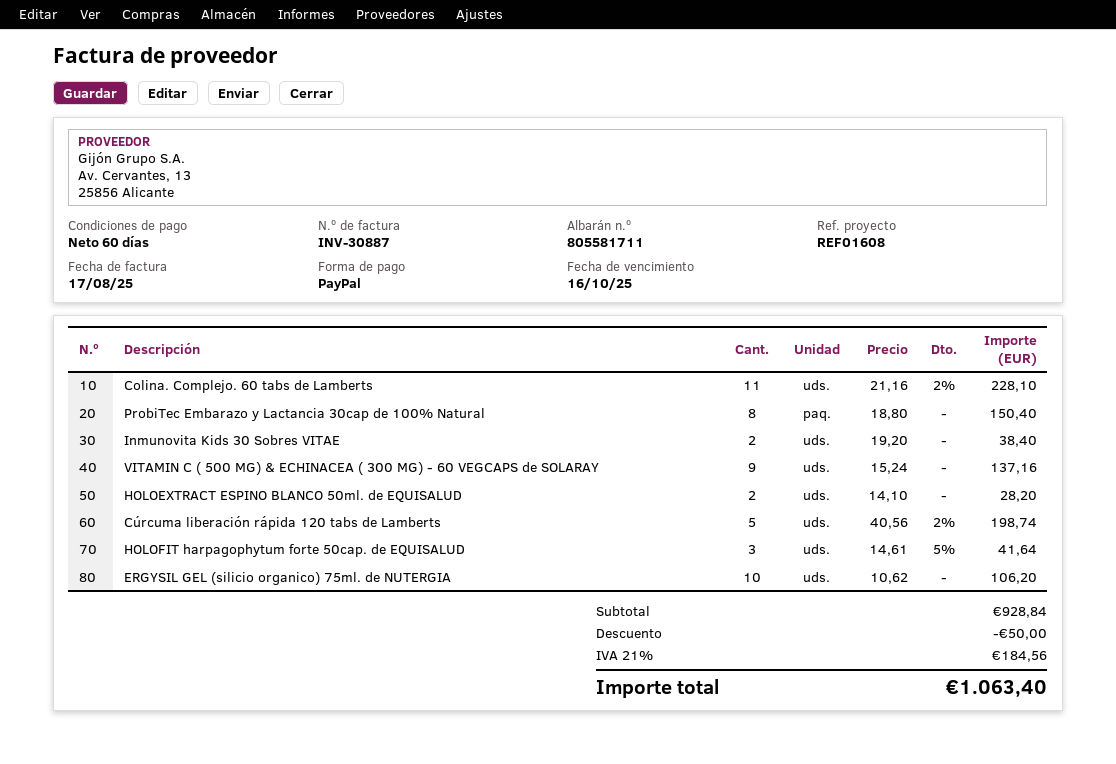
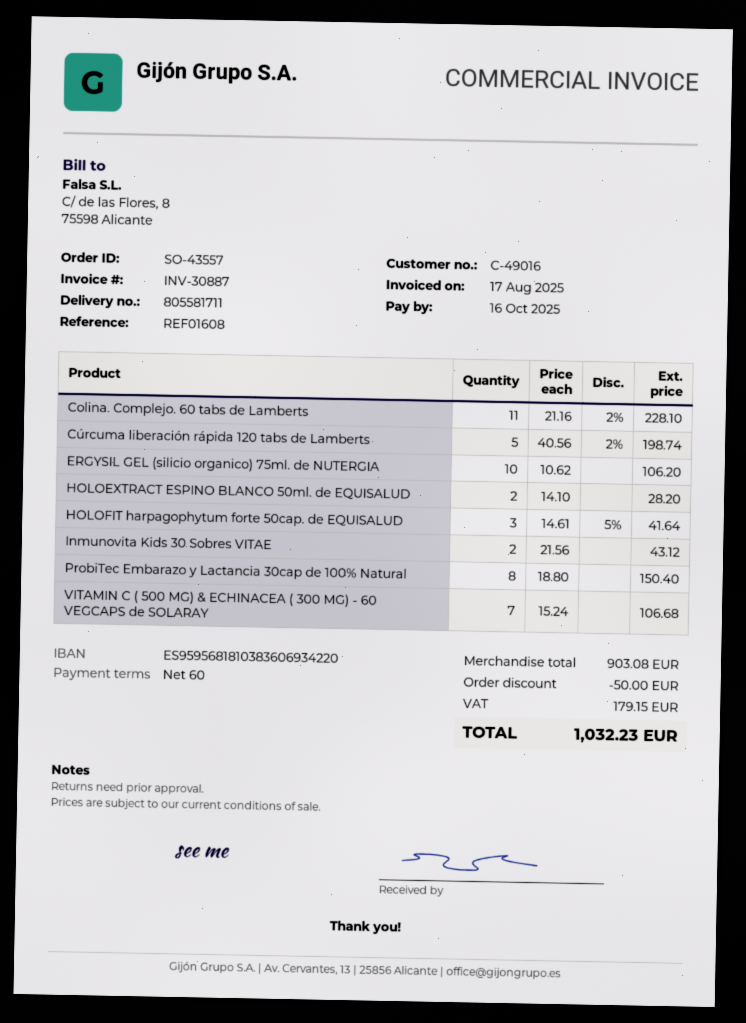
Inmunovita Kids 30 Sobres VITAE: 2 x 19.20 = 38.40 -> 2 x 21.56 = 43.12
VITAMIN C ( 500 MG) & ECHINACEA ( 300 MG) - 60 VEGCAPS de SOLARAY: 9 x 15.24 = 137.16 -> 7 x 15.24 = 106.68
subtotal: 928.84 -> 903.08
tax: 184.56 -> 179.15
total: 1063.40 -> 1032.23

